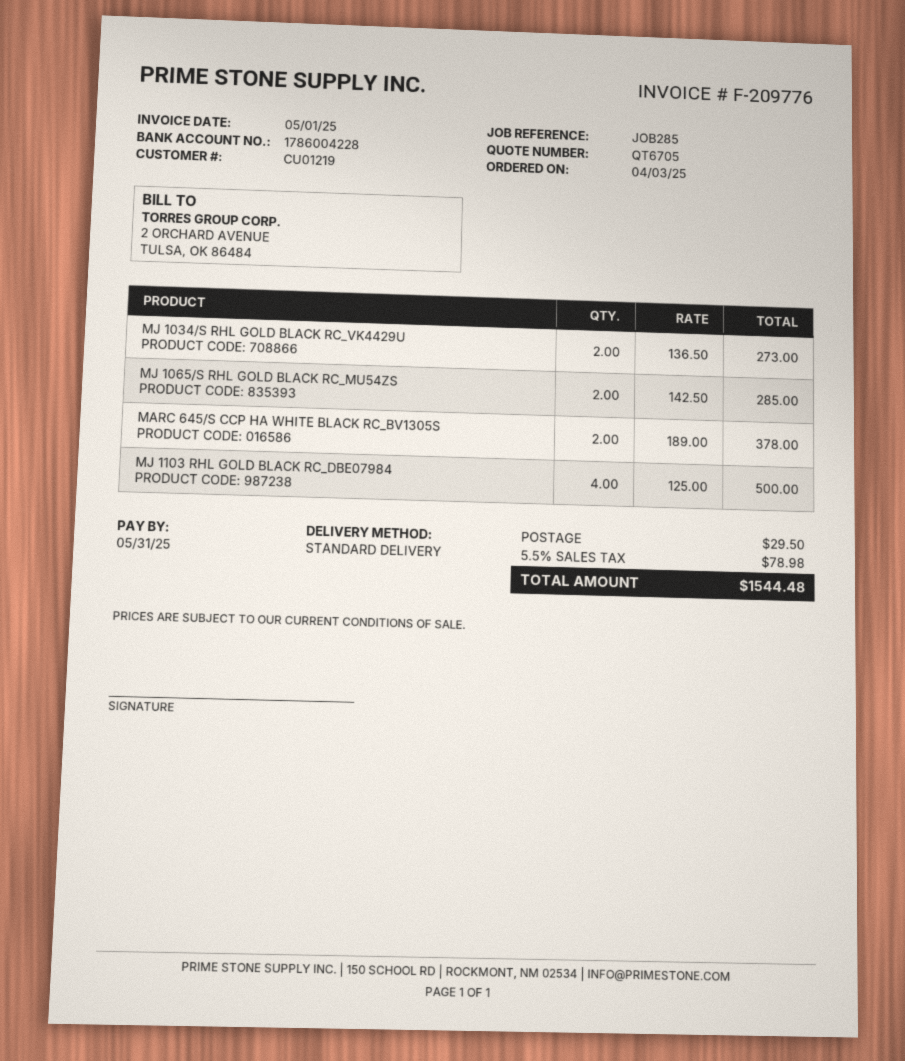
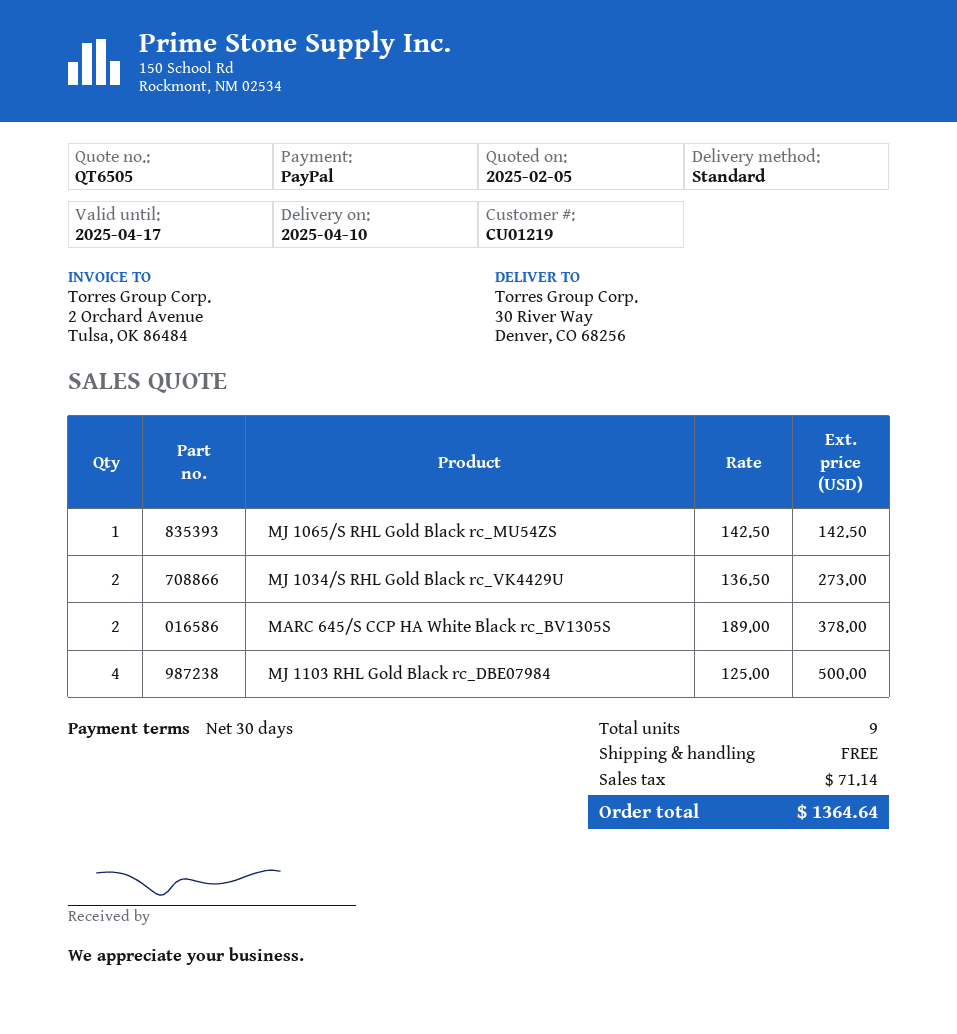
quote number: QT6705 -> QT6505
MJ 1065/S RHL GOLD BLACK RC_MU54ZS: 2 x 142.50 = 285.00 -> 1 x 142.50 = 142.50
shipping: 29.50 -> 0.00
tax: 78.98 -> 71.14
total: 1544.48 -> 1364.64

